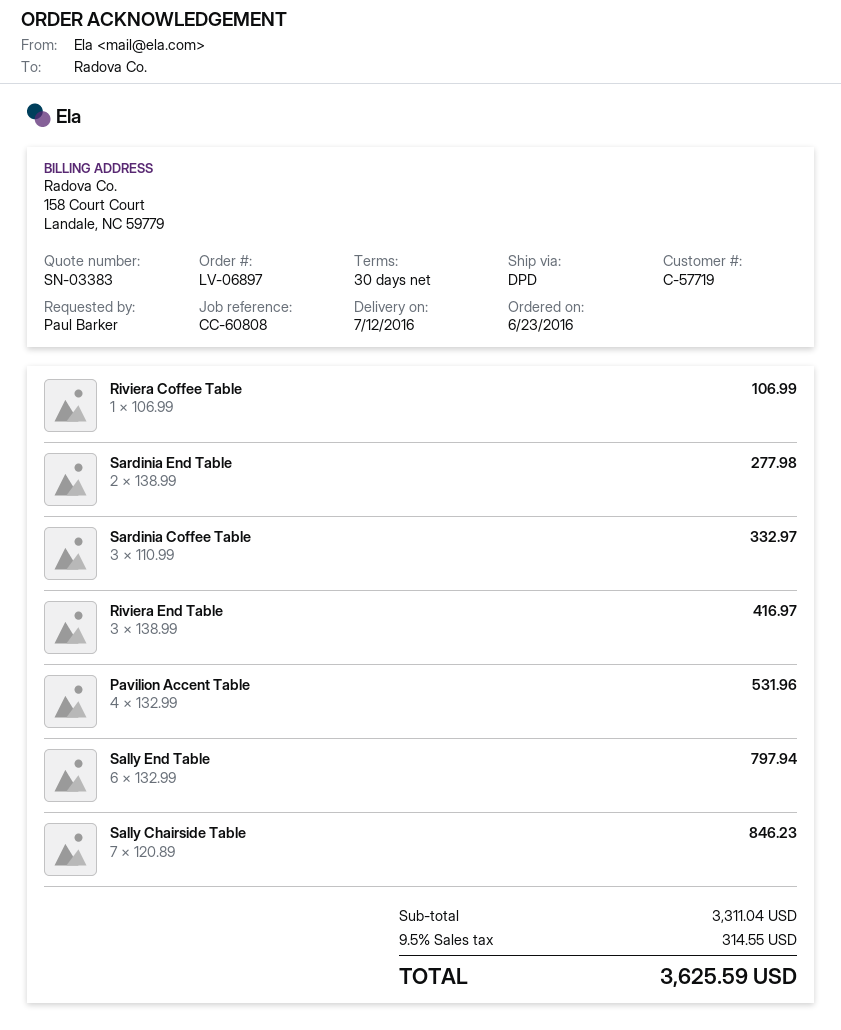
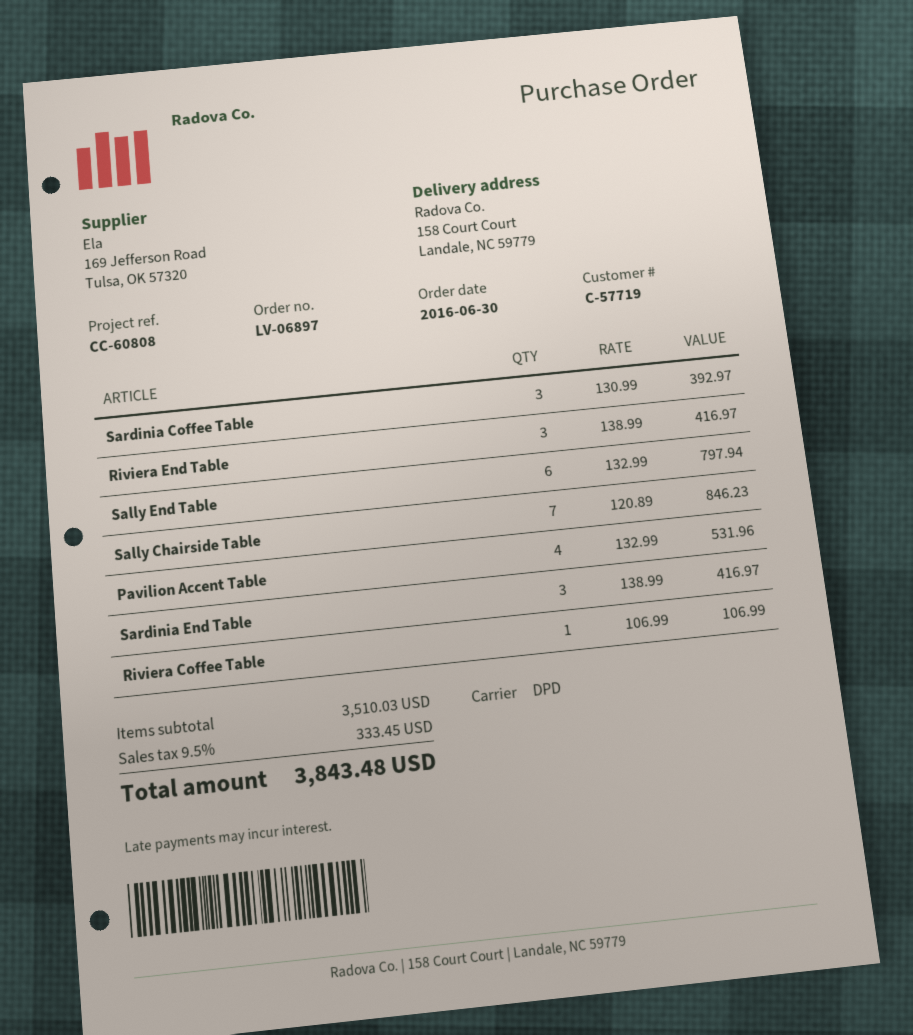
order date: 2016-06-23 -> 2016-06-30
Sardinia End Table: 2 x 138.99 = 277.98 -> 3 x 138.99 = 416.97
Sardinia Coffee Table: 3 x 110.99 = 332.97 -> 3 x 130.99 = 392.97
subtotal: 3311.04 -> 3510.03
tax: 9.5% = 314.55 -> 9.5% = 333.45
total: 3625.59 -> 3843.48

